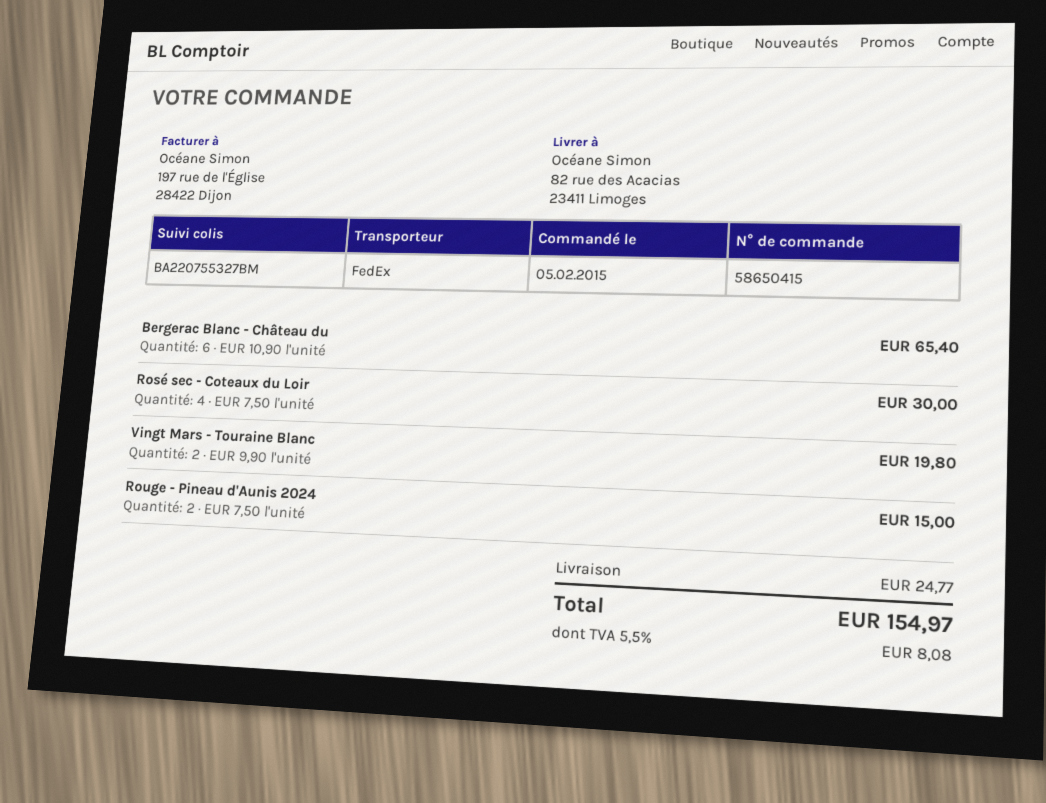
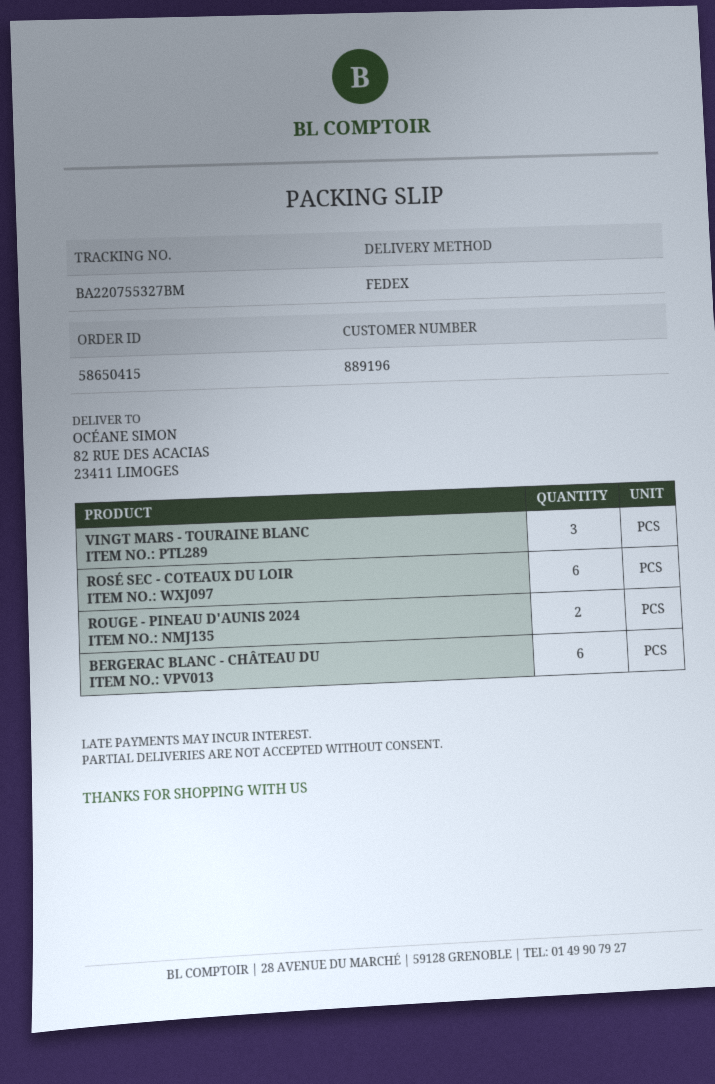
Rosé sec - Coteaux du Loir: 4 -> 6
Vingt Mars - Touraine Blanc: 2 -> 3

